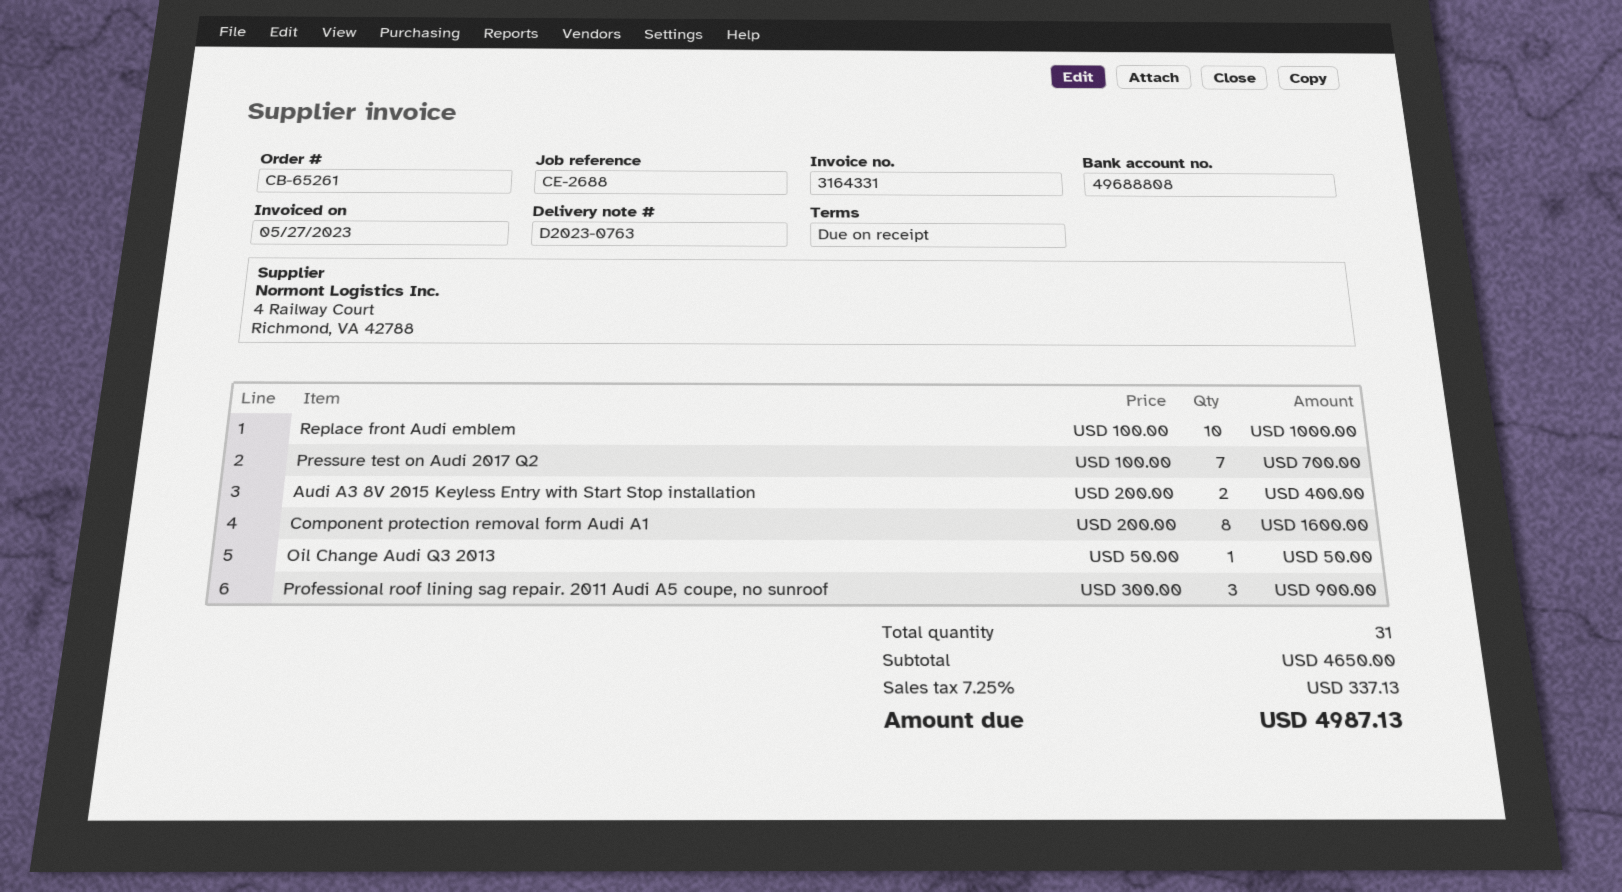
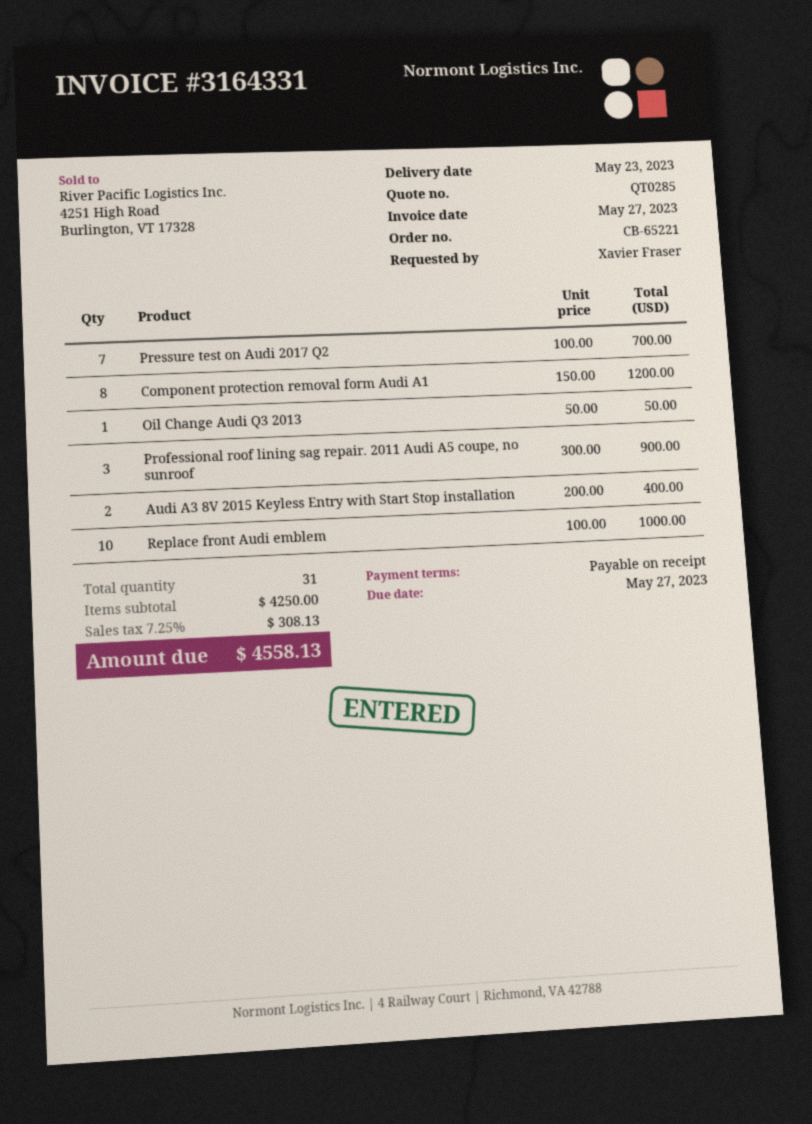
order number: CB-65261 -> CB-65221
Component protection removal form Audi A1: 8 x 200.00 = 1600.00 -> 8 x 150.00 = 1200.00
subtotal: 4650.00 -> 4250.00
tax: 7.25% = 337.13 -> 7.25% = 308.13
total: 4987.13 -> 4558.13

